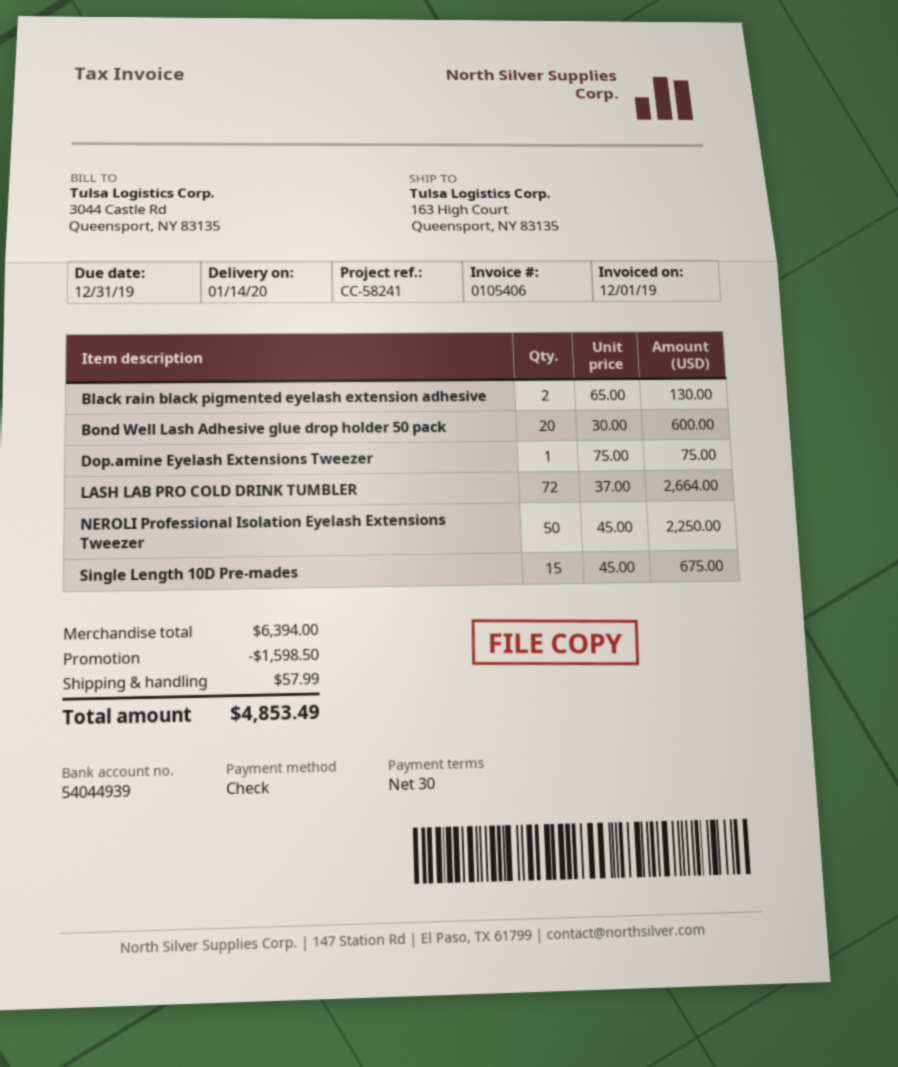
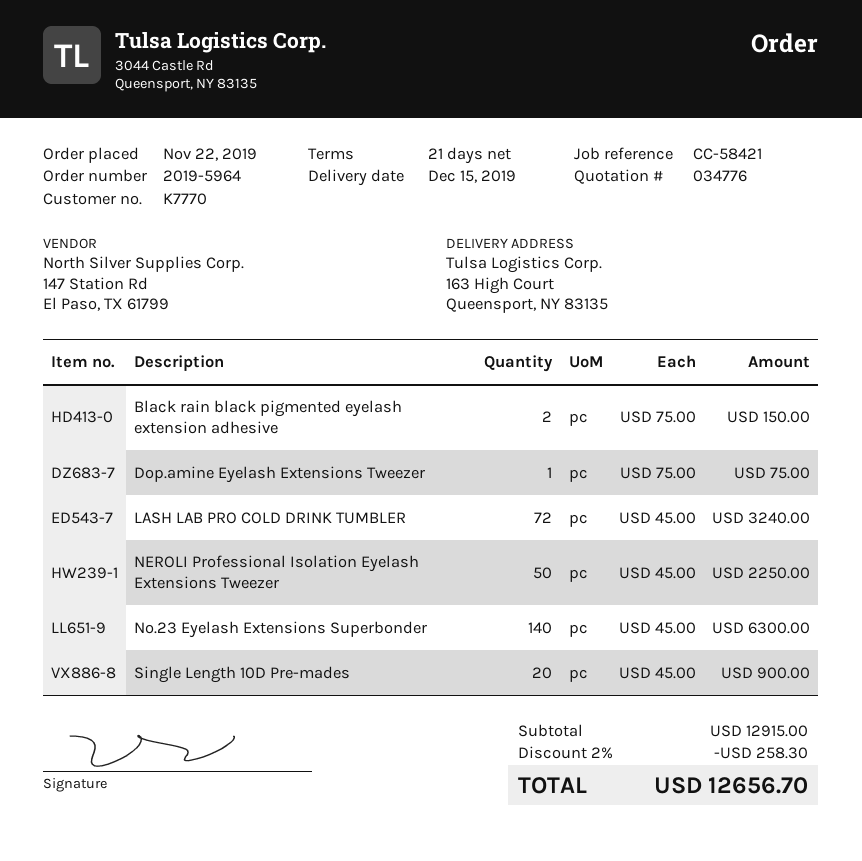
delivery date: 2020-01-14 -> 2019-12-15
payment terms: 30 days -> 21 days
reference: CC-58241 -> CC-58421
Black rain black pigmented eyelash extension adhesive: 2 x 65.00 = 130.00 -> 2 x 75.00 = 150.00
Bond Well Lash Adhesive glue drop holder 50 pack: 20 x 30.00 = 600.00 -> none
LASH LAB PRO COLD DRINK TUMBLER: 72 x 37.00 = 2664.00 -> 72 x 45.00 = 3240.00
Single Length 10D Pre-mades: 15 x 45.00 = 675.00 -> 20 x 45.00 = 900.00
No.23 Eyelash Extensions Superbonder: none -> 140 x 45.00 = 6300.00
subtotal: 6394.00 -> 12915.00
discount: 1598.50 -> 258.30
shipping: 57.99 -> none
total: 4853.49 -> 12656.70

